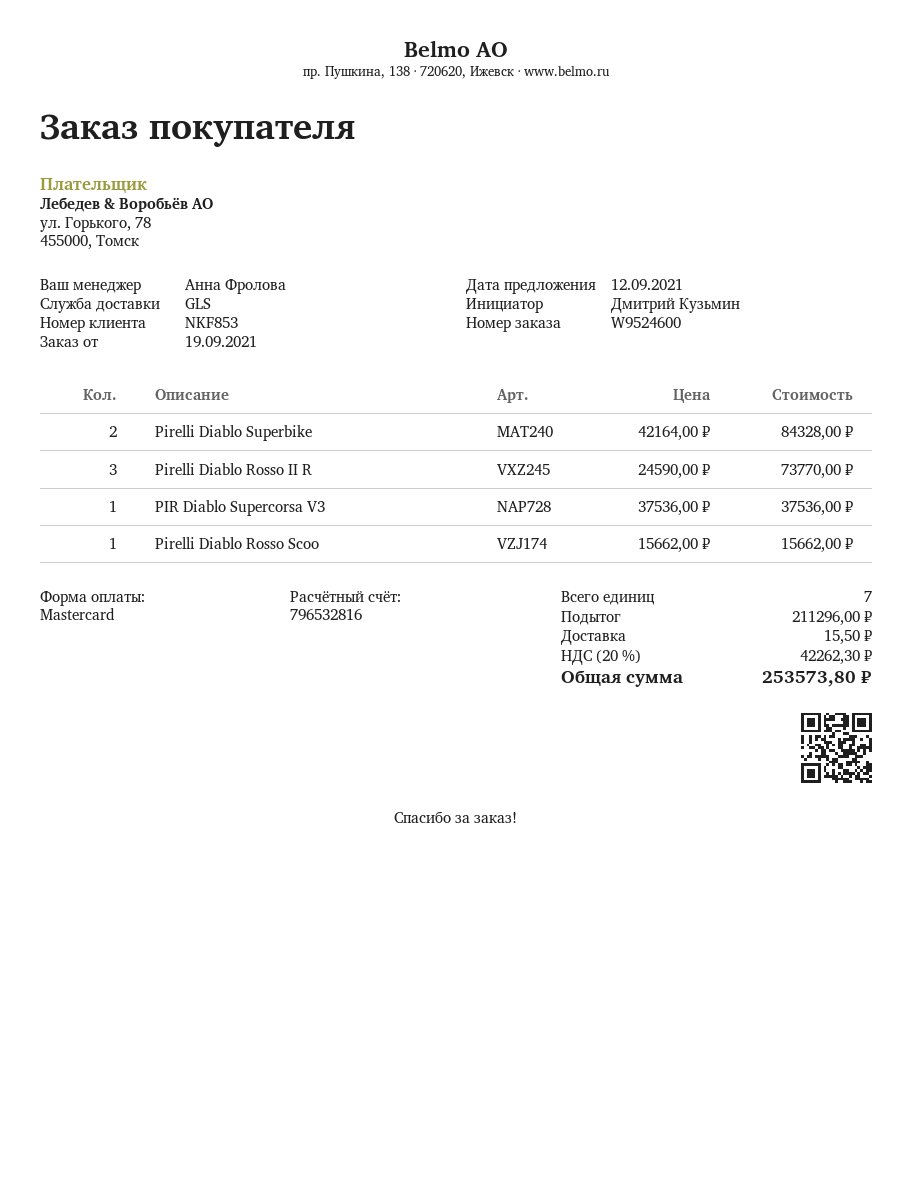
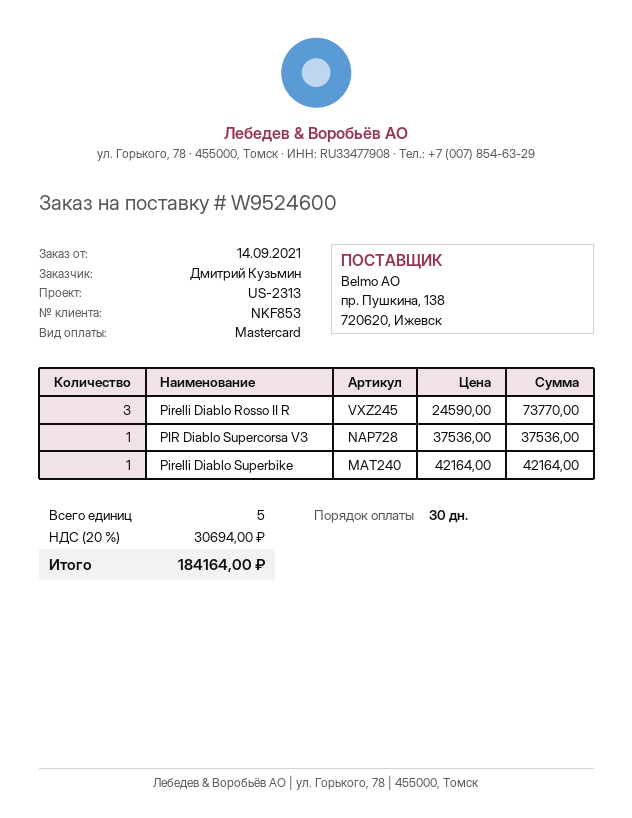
order date: 2021-09-19 -> 2021-09-14
Pirelli Diablo Superbike: 2 x 42164.00 = 84328.00 -> 1 x 42164.00 = 42164.00
Pirelli Diablo Rosso Scoo: 1 x 15662.00 = 15662.00 -> none
total quantity: 7 -> 5
shipping: 15.50 -> none
tax: 20% = 42262.30 -> 20% = 30694.00
total: 253573.80 -> 184164.00

